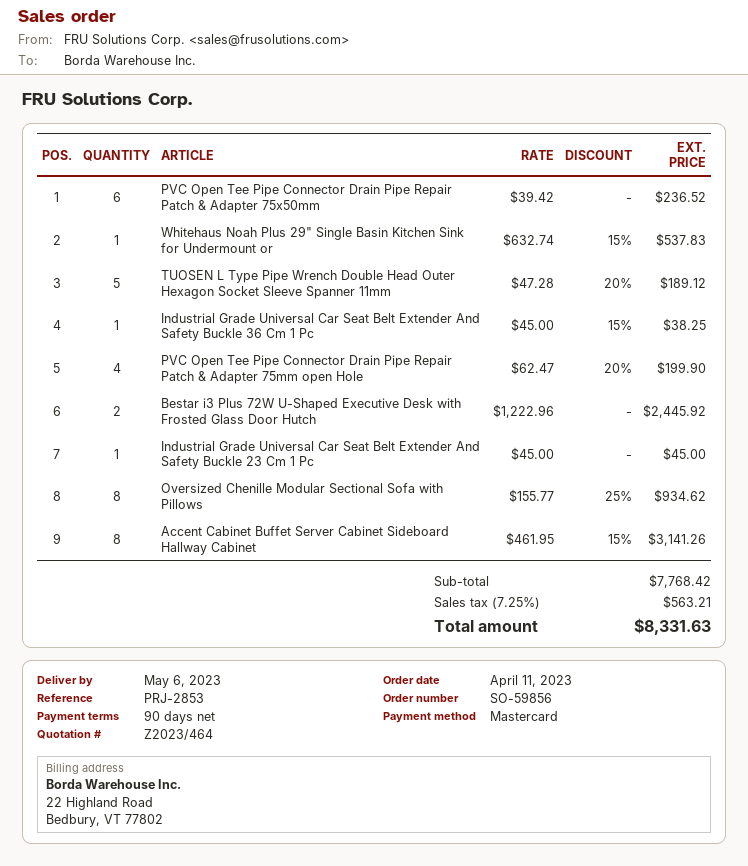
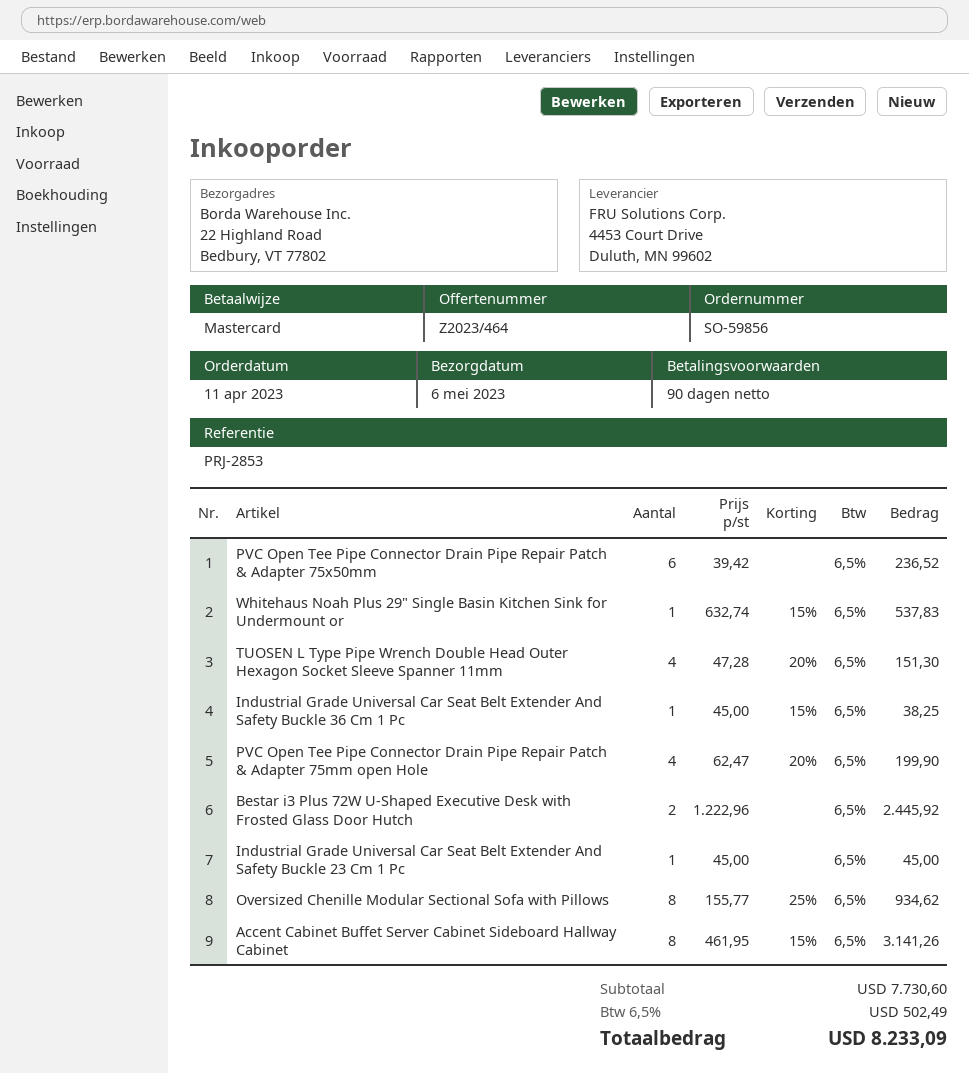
TUOSEN L Type Pipe Wrench Double Head Outer Hexagon Socket Sleeve Spanner 11mm: 5 x 47.28 - 20% = 189.12 -> 4 x 47.28 - 20% = 151.30
subtotal: 7768.42 -> 7730.60
tax: 7.25% = 563.21 -> 6.5% = 502.49
total: 8331.63 -> 8233.09

